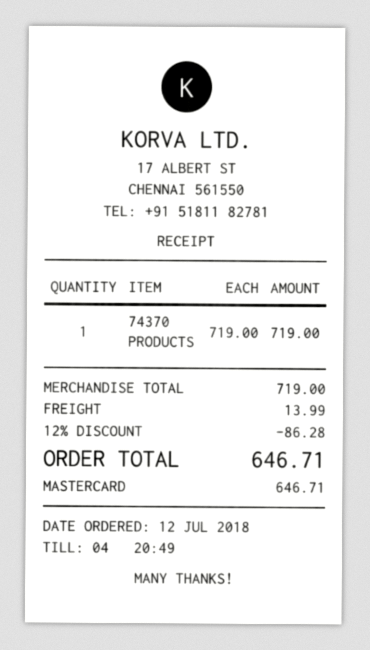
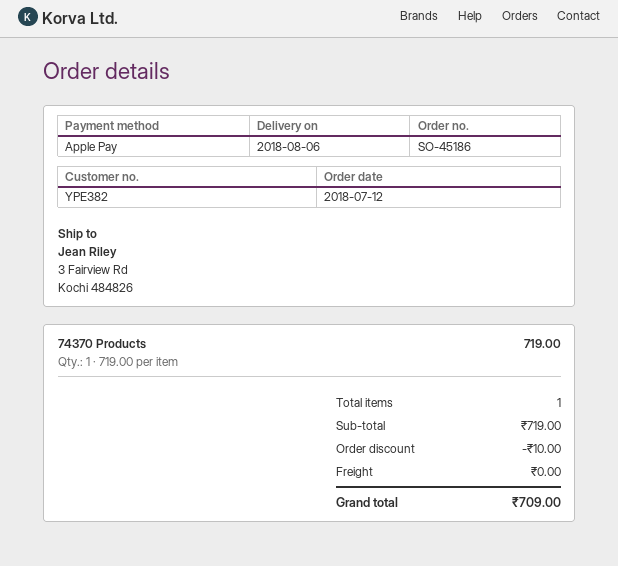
payment method: Mastercard -> Apple Pay
discount: 86.28 -> 10.00
shipping: 13.99 -> 0.00
total: 646.71 -> 709.00

